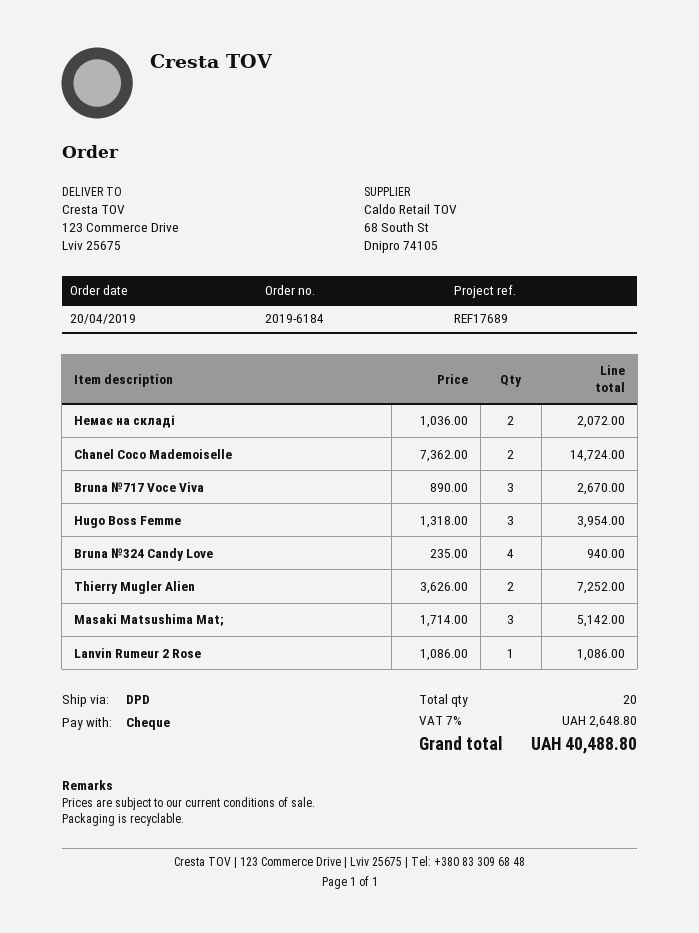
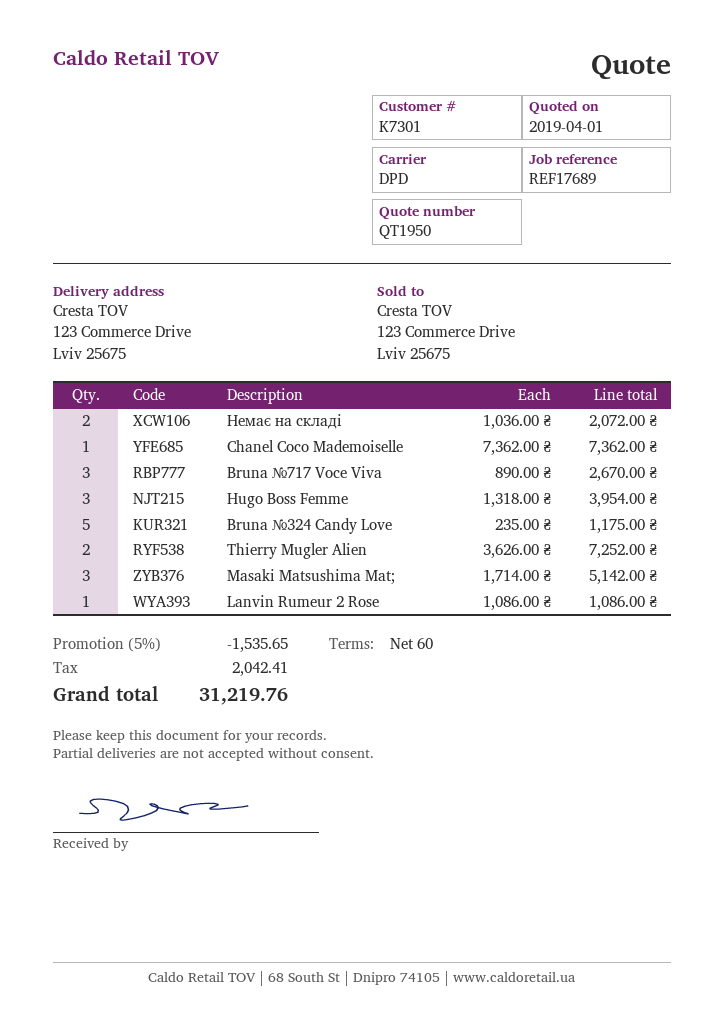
Chanel Coco Mademoiselle: 2 x 7362.00 = 14724.00 -> 1 x 7362.00 = 7362.00
Bruna №324 Candy Love: 4 x 235.00 = 940.00 -> 5 x 235.00 = 1175.00
discount: none -> 5% = 1535.65
tax: 2648.80 -> 2042.41
total: 40488.80 -> 31219.76

